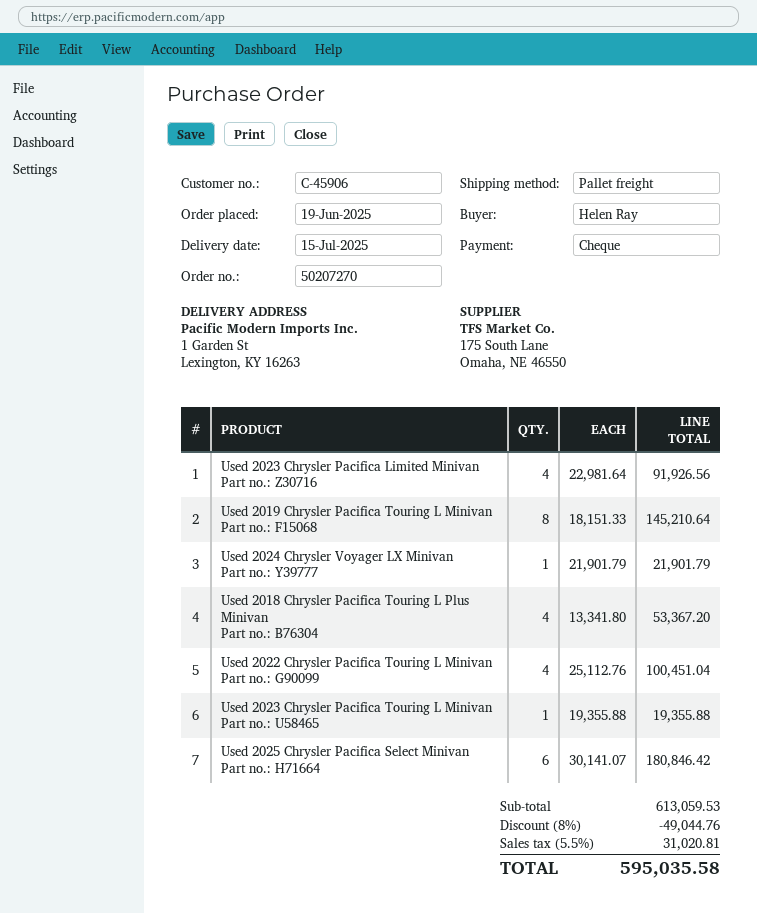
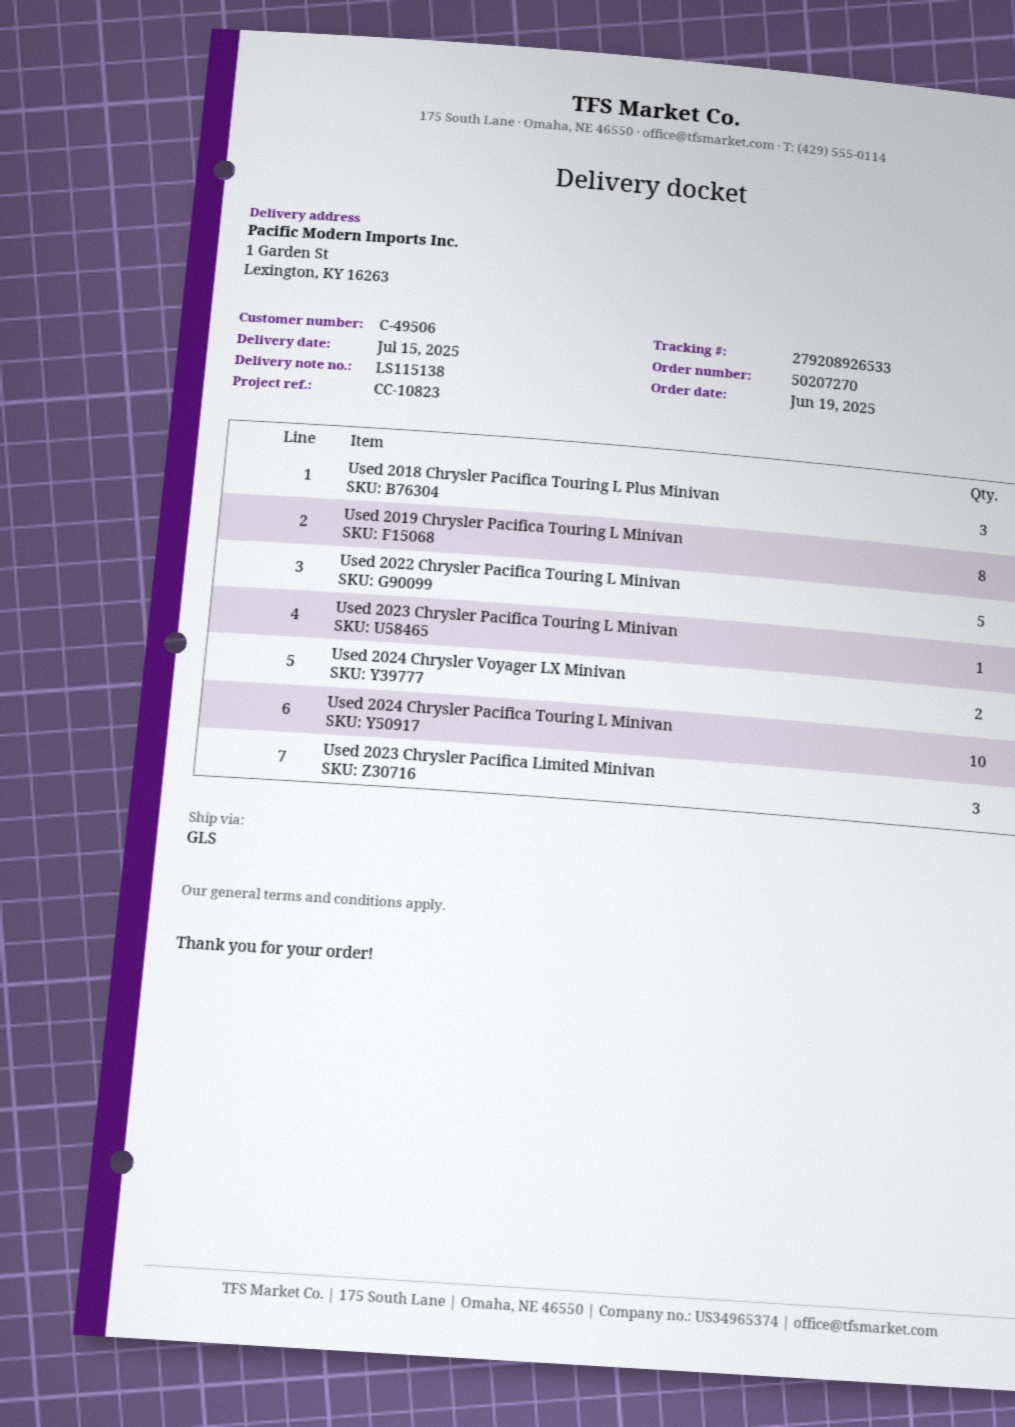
customer number: C-45906 -> C-49506
shipping method: pallet freight -> GLS
Used 2023 Chrysler Pacifica Limited Minivan: 4 -> 3
Used 2024 Chrysler Voyager LX Minivan: 1 -> 2
Used 2018 Chrysler Pacifica Touring L Plus Minivan: 4 -> 3
Used 2022 Chrysler Pacifica Touring L Minivan: 4 -> 5
Used 2025 Chrysler Pacifica Select Minivan: 6 -> none
Used 2024 Chrysler Pacifica Touring L Minivan: none -> 10

